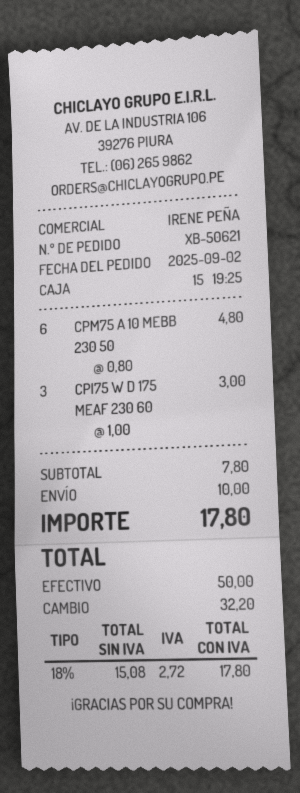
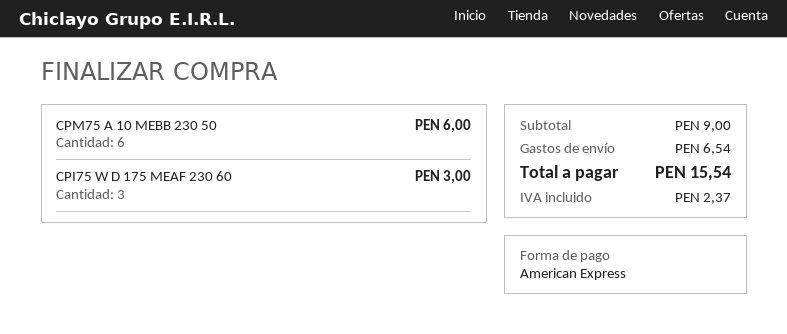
payment method: cash -> American Express
CPM75 A 10 MEBB 230 50: 6 for 4.80 -> 6 for 6.00
subtotal: 7.80 -> 9.00
shipping: 10.00 -> 6.54
tax: 2.72 -> 2.37
total: 17.80 -> 15.54

